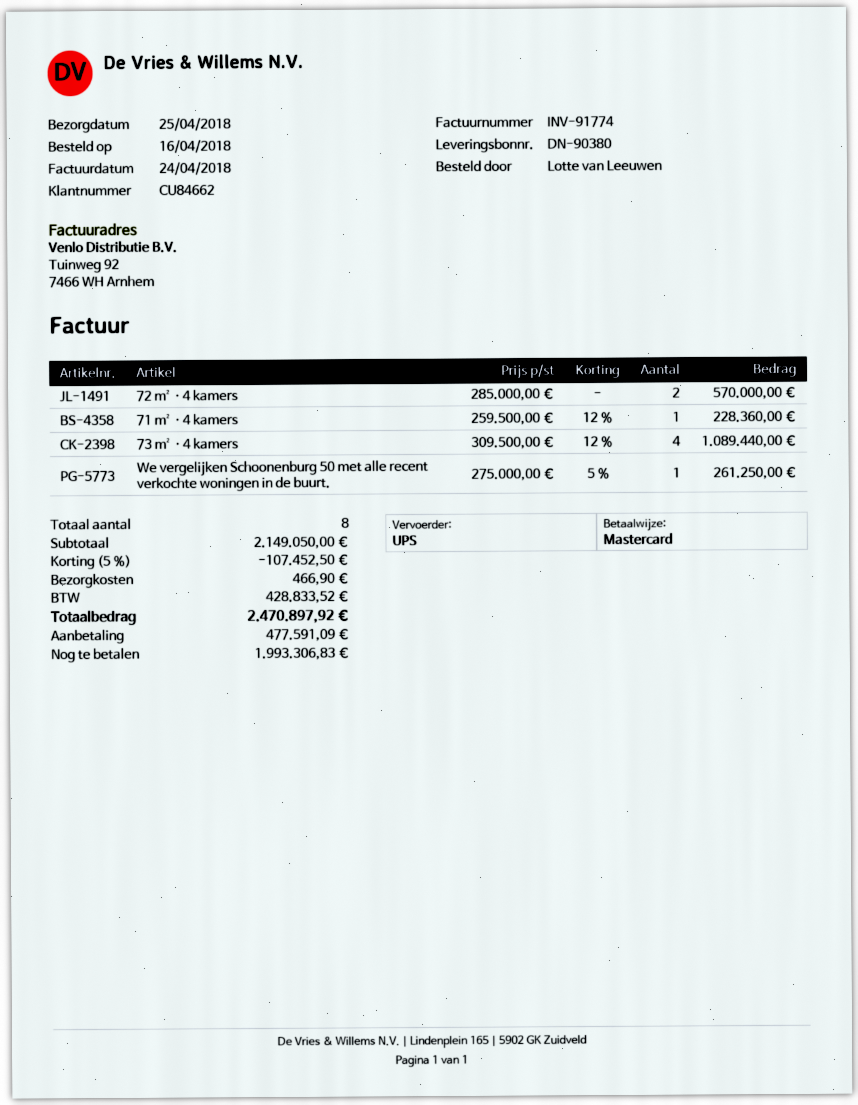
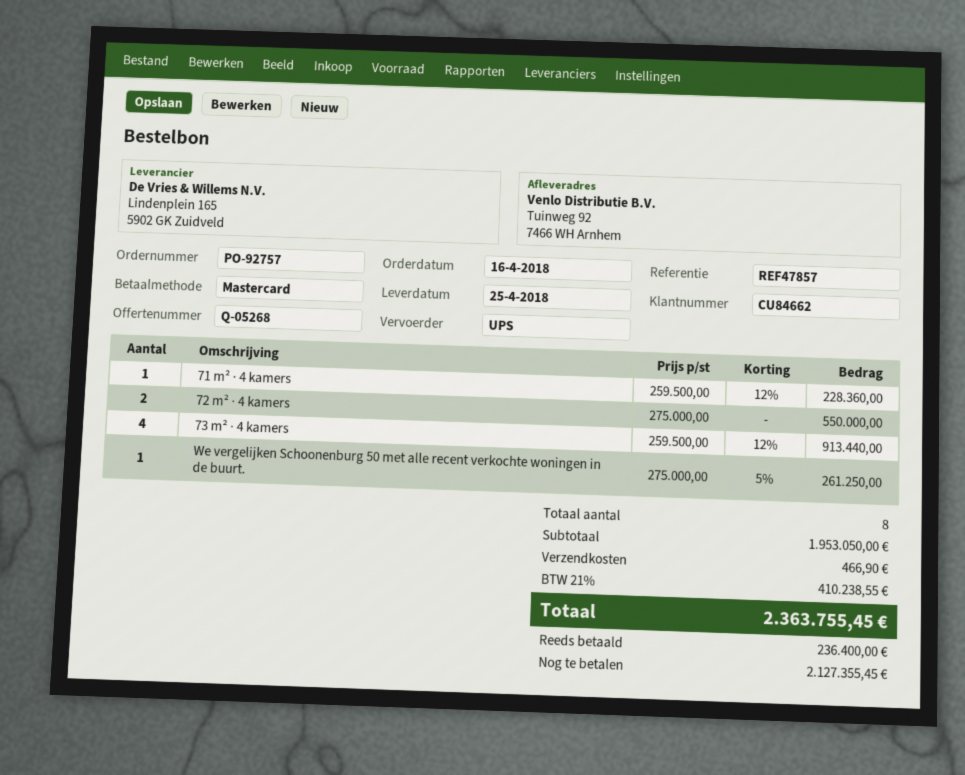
72 m² · 4 kamers: 2 x 285000.00 = 570000.00 -> 2 x 275000.00 = 550000.00
73 m² · 4 kamers: 4 x 309500.00 - 12% = 1089440.00 -> 4 x 259500.00 - 12% = 913440.00
subtotal: 2149050.00 -> 1953050.00
discount: 5% = 107452.50 -> none
tax: 428833.52 -> 410238.55
total: 2470897.92 -> 2363755.45
deposit: 477591.09 -> 236400.00
balance: 1993306.83 -> 2127355.45

